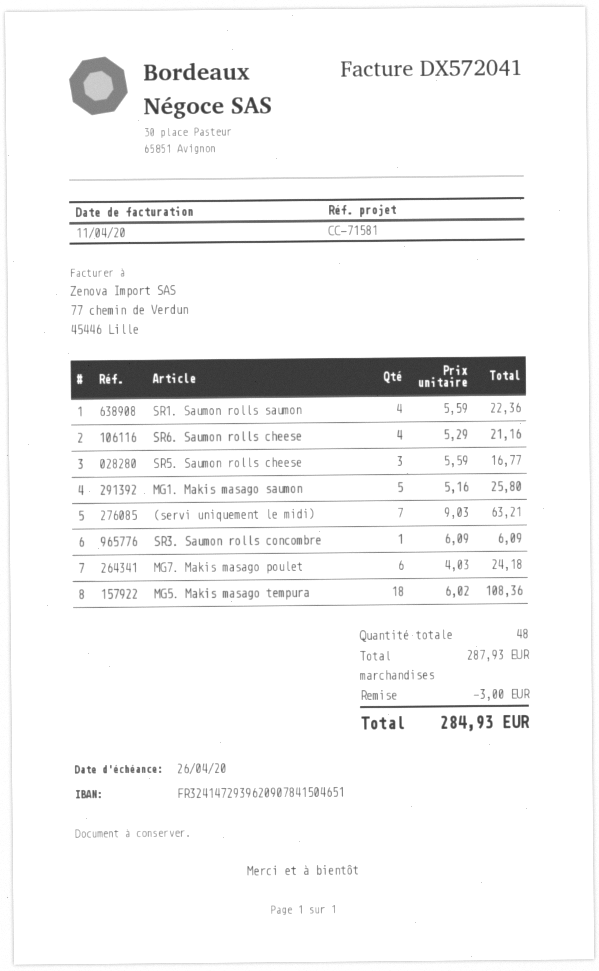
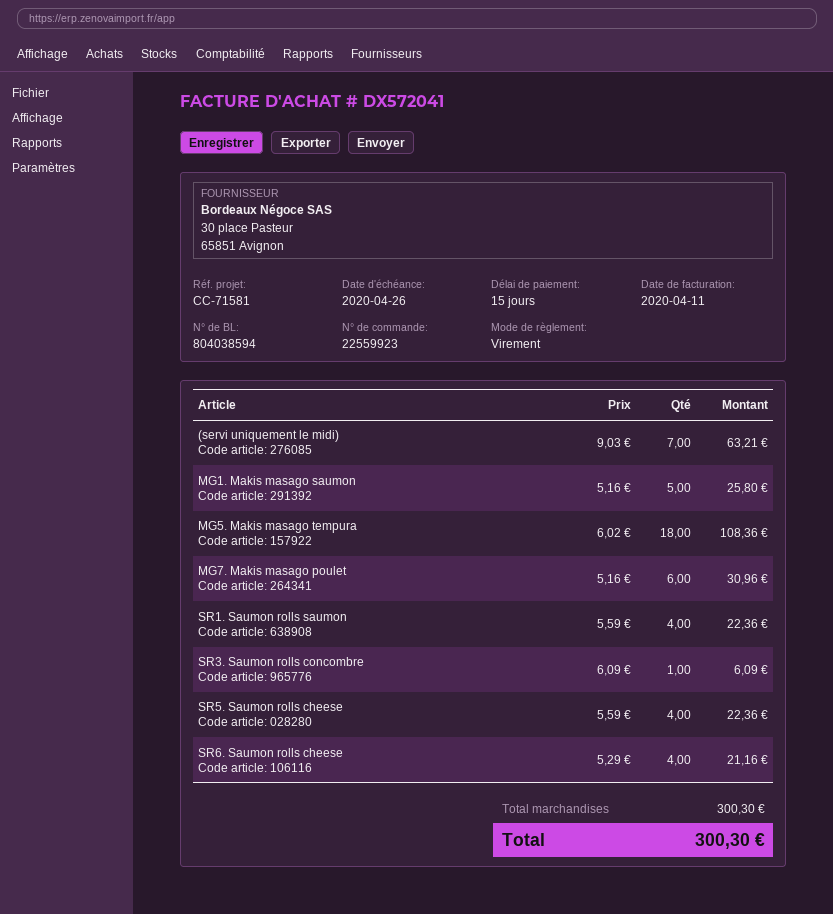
SR5. Saumon rolls cheese: 3 x 5.59 = 16.77 -> 4 x 5.59 = 22.36
MG7. Makis masago poulet: 6 x 4.03 = 24.18 -> 6 x 5.16 = 30.96
subtotal: 287.93 -> 300.30
discount: 3.00 -> none
total: 284.93 -> 300.30

